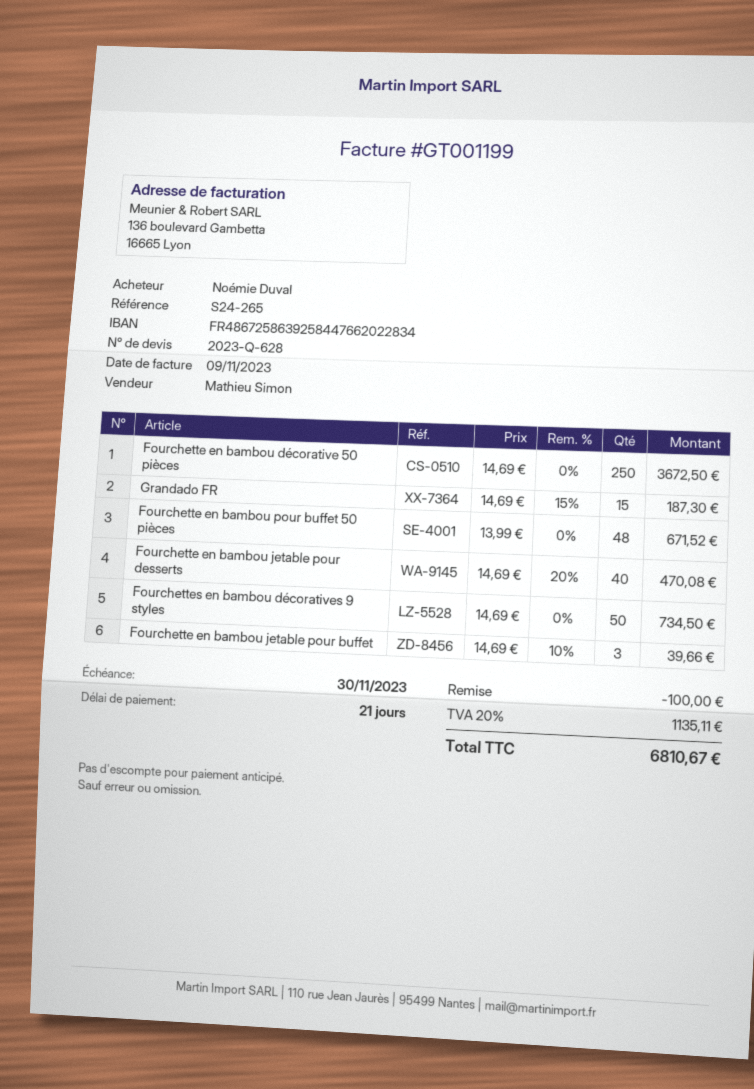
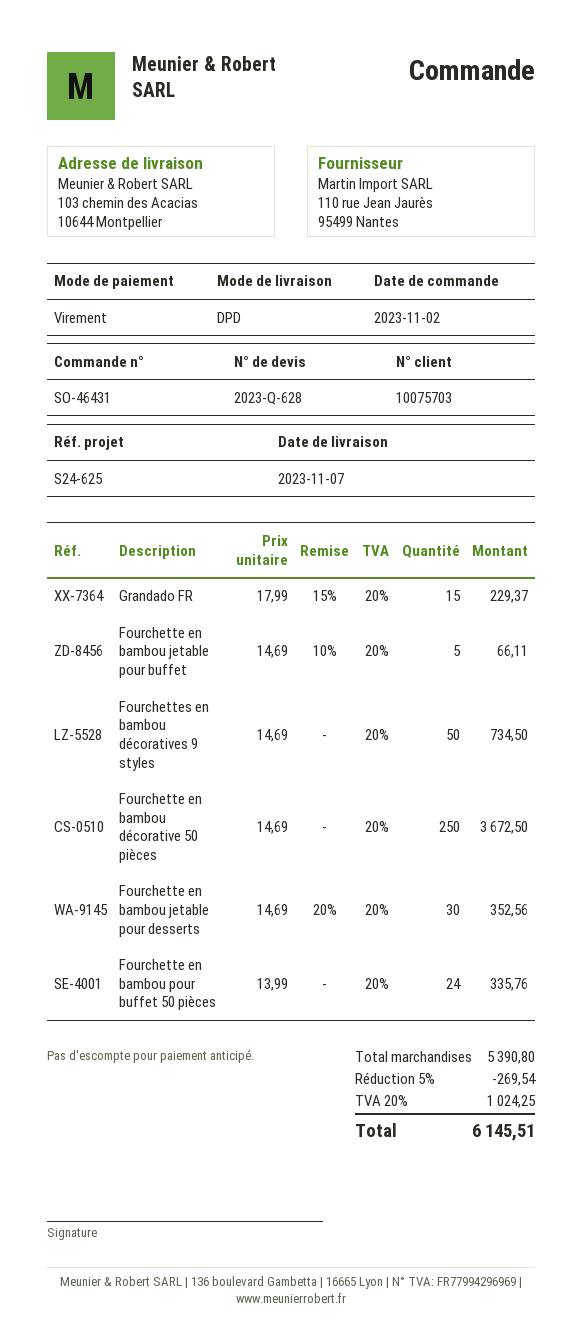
reference: S24-265 -> S24-625
Grandado FR: 15 x 14.69 - 15% = 187.30 -> 15 x 17.99 - 15% = 229.37
Fourchette en bambou pour buffet 50 pièces: 48 x 13.99 = 671.52 -> 24 x 13.99 = 335.76
Fourchette en bambou jetable pour desserts: 40 x 14.69 - 20% = 470.08 -> 30 x 14.69 - 20% = 352.56
Fourchette en bambou jetable pour buffet: 3 x 14.69 - 10% = 39.66 -> 5 x 14.69 - 10% = 66.11
discount: 100.00 -> 269.54
tax: 20% = 1135.11 -> 20% = 1024.25
total: 6810.67 -> 6145.51

